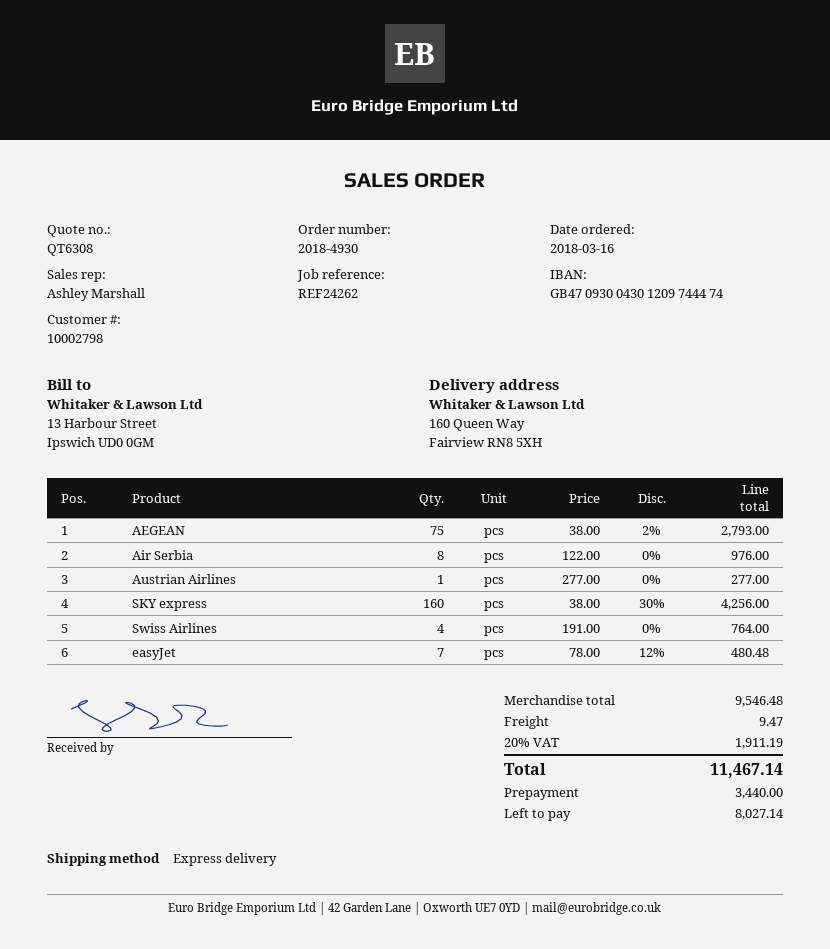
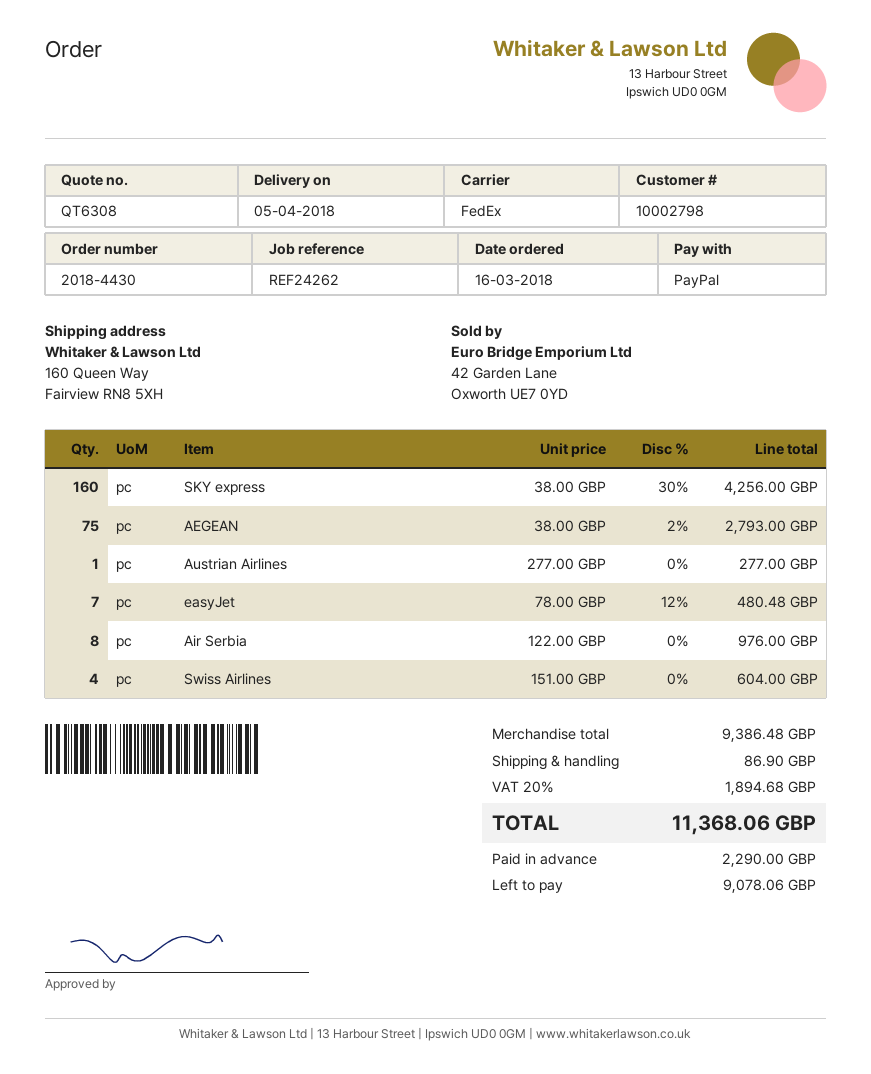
order number: 2018-4930 -> 2018-4430
shipping method: express -> FedEx
Swiss Airlines: 4 x 191.00 = 764.00 -> 4 x 151.00 = 604.00
subtotal: 9546.48 -> 9386.48
shipping: 9.47 -> 86.90
tax: 20% = 1911.19 -> 20% = 1894.68
total: 11467.14 -> 11368.06
deposit: 3440.00 -> 2290.00
balance: 8027.14 -> 9078.06

